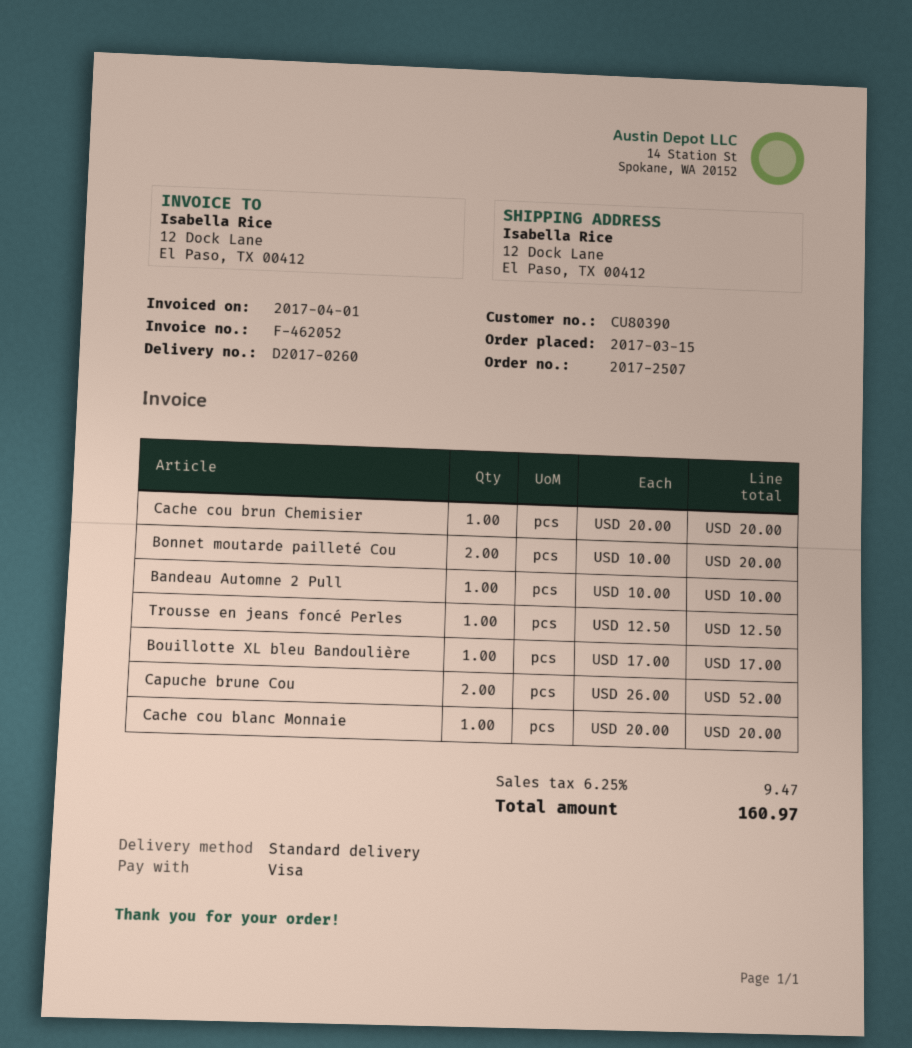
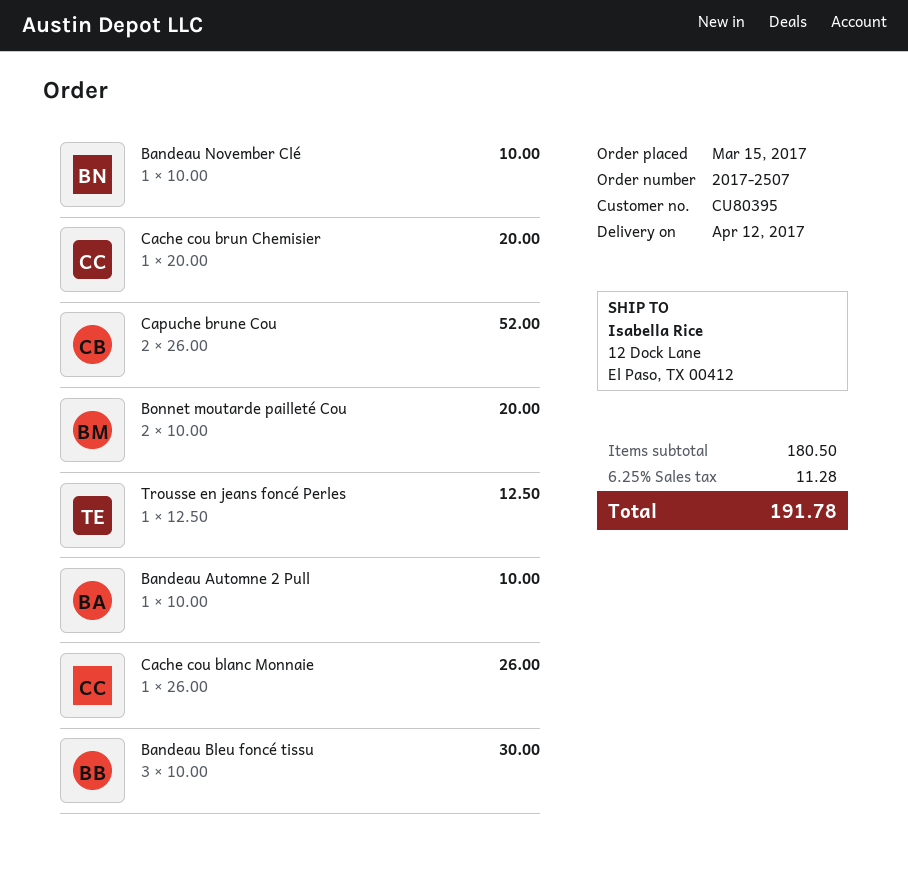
customer number: CU80390 -> CU80395
Bouillotte XL bleu Bandoulière: 1 x 17.00 = 17.00 -> none
Cache cou blanc Monnaie: 1 x 20.00 = 20.00 -> 1 x 26.00 = 26.00
Bandeau November Clé: none -> 1 x 10.00 = 10.00
Bandeau Bleu foncé tissu: none -> 3 x 10.00 = 30.00
tax: 6.25% = 9.47 -> 6.25% = 11.28
total: 160.97 -> 191.78

